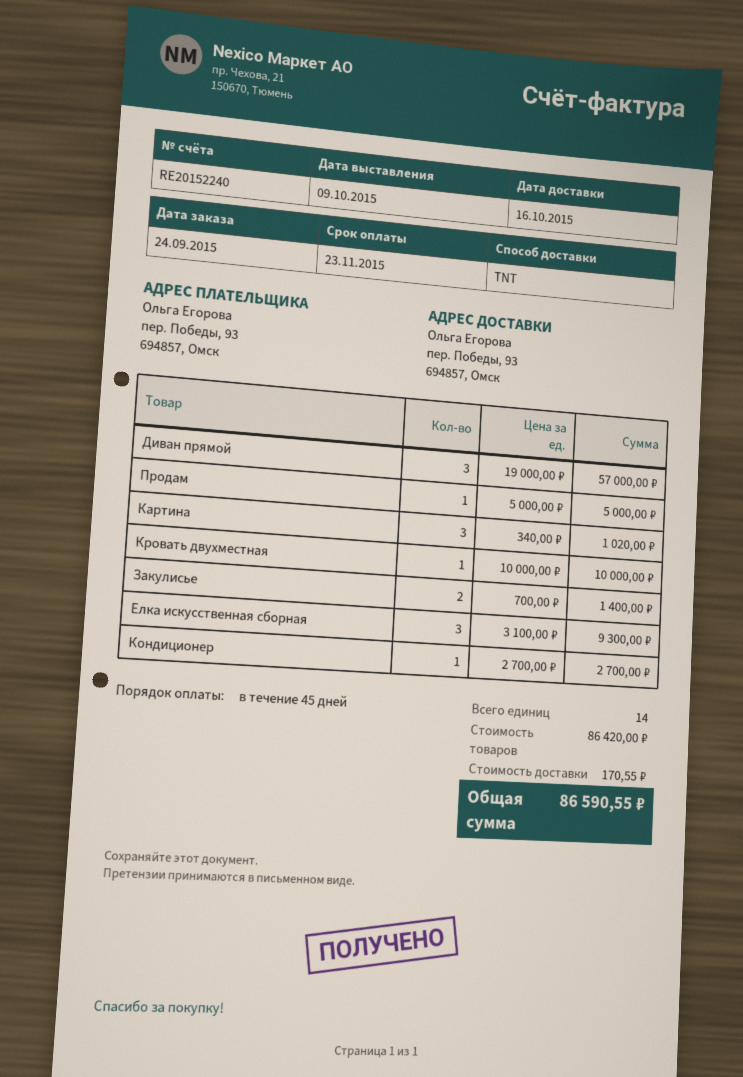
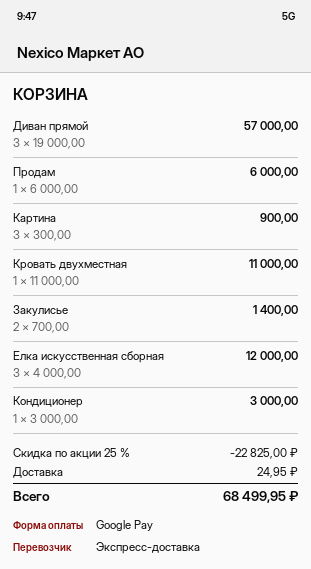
shipping method: TNT -> express
Продам: 1 x 5000.00 = 5000.00 -> 1 x 6000.00 = 6000.00
Картина: 3 x 340.00 = 1020.00 -> 3 x 300.00 = 900.00
Кровать двухместная: 1 x 10000.00 = 10000.00 -> 1 x 11000.00 = 11000.00
Елка искусственная сборная: 3 x 3100.00 = 9300.00 -> 3 x 4000.00 = 12000.00
Кондиционер: 1 x 2700.00 = 2700.00 -> 1 x 3000.00 = 3000.00
discount: none -> 25% = 22825.00
shipping: 170.55 -> 24.95
total: 86590.55 -> 68499.95

